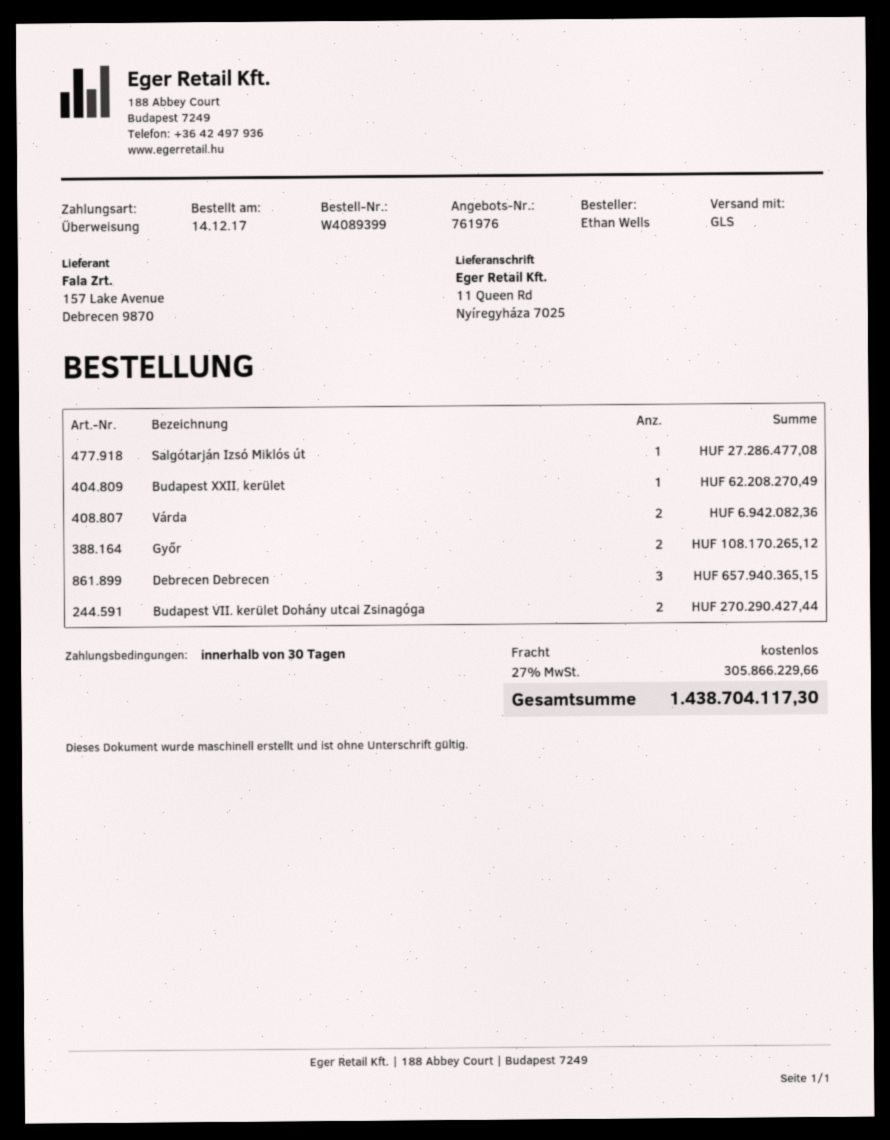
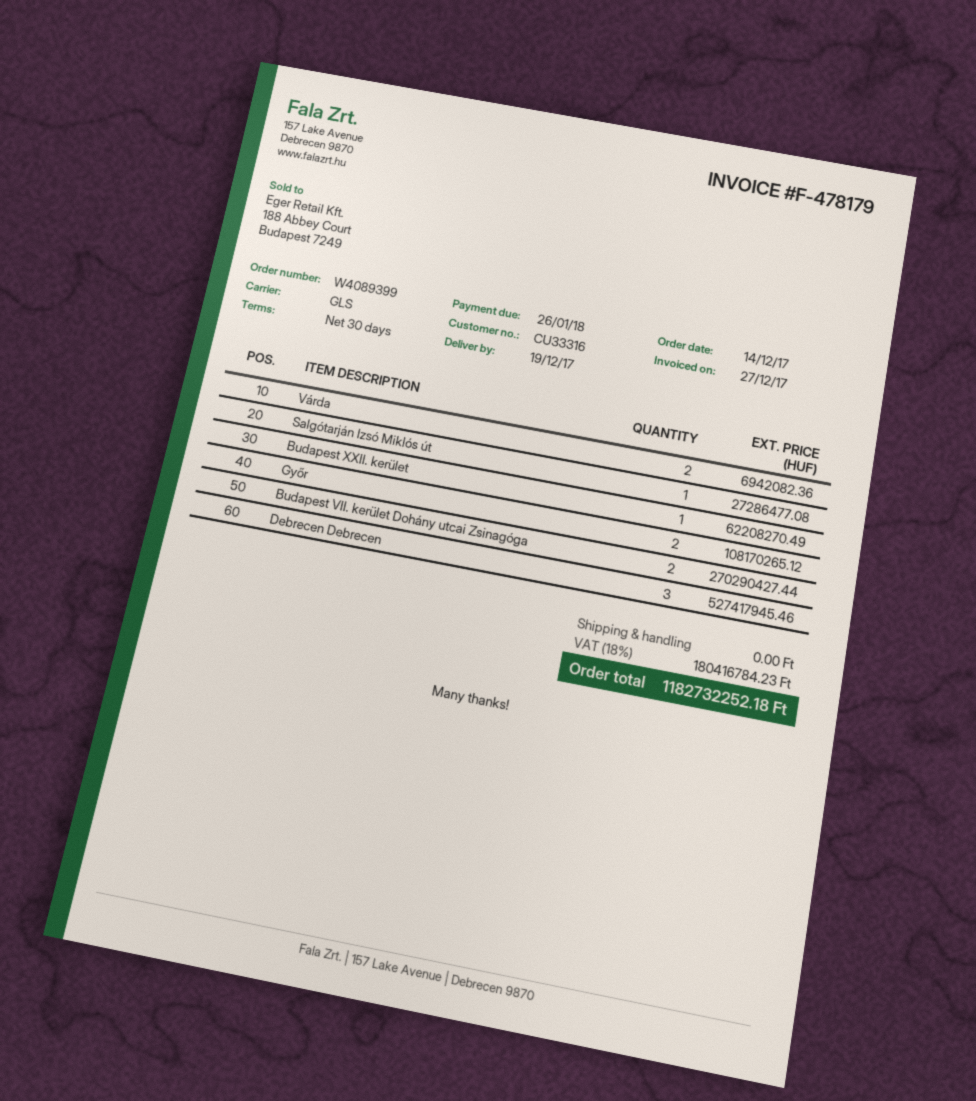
Debrecen Debrecen: 3 for 657940365.15 -> 3 for 527417945.46
tax: 27% = 305866229.66 -> 18% = 180416784.23
total: 1438704117.30 -> 1182732252.18

